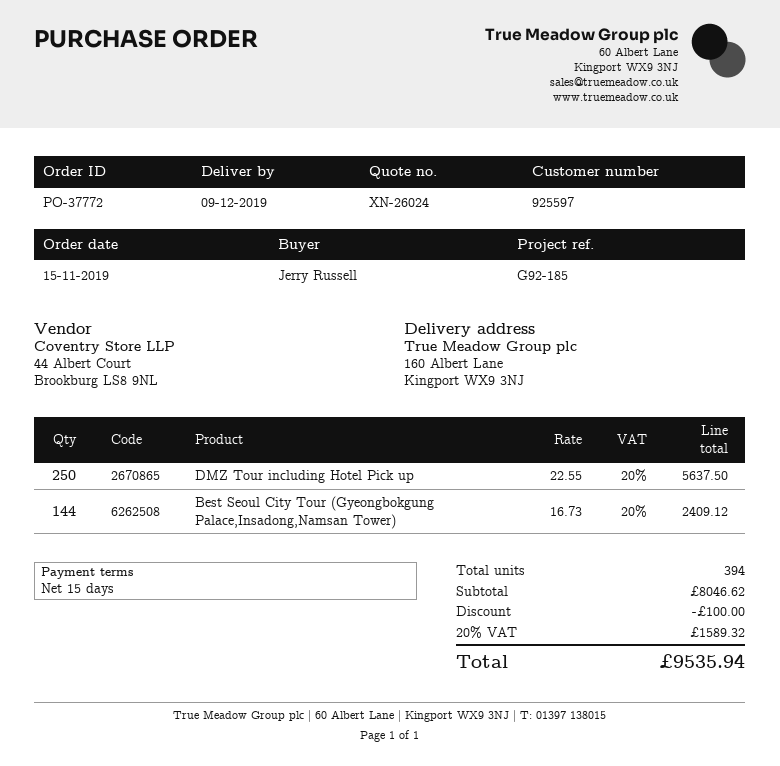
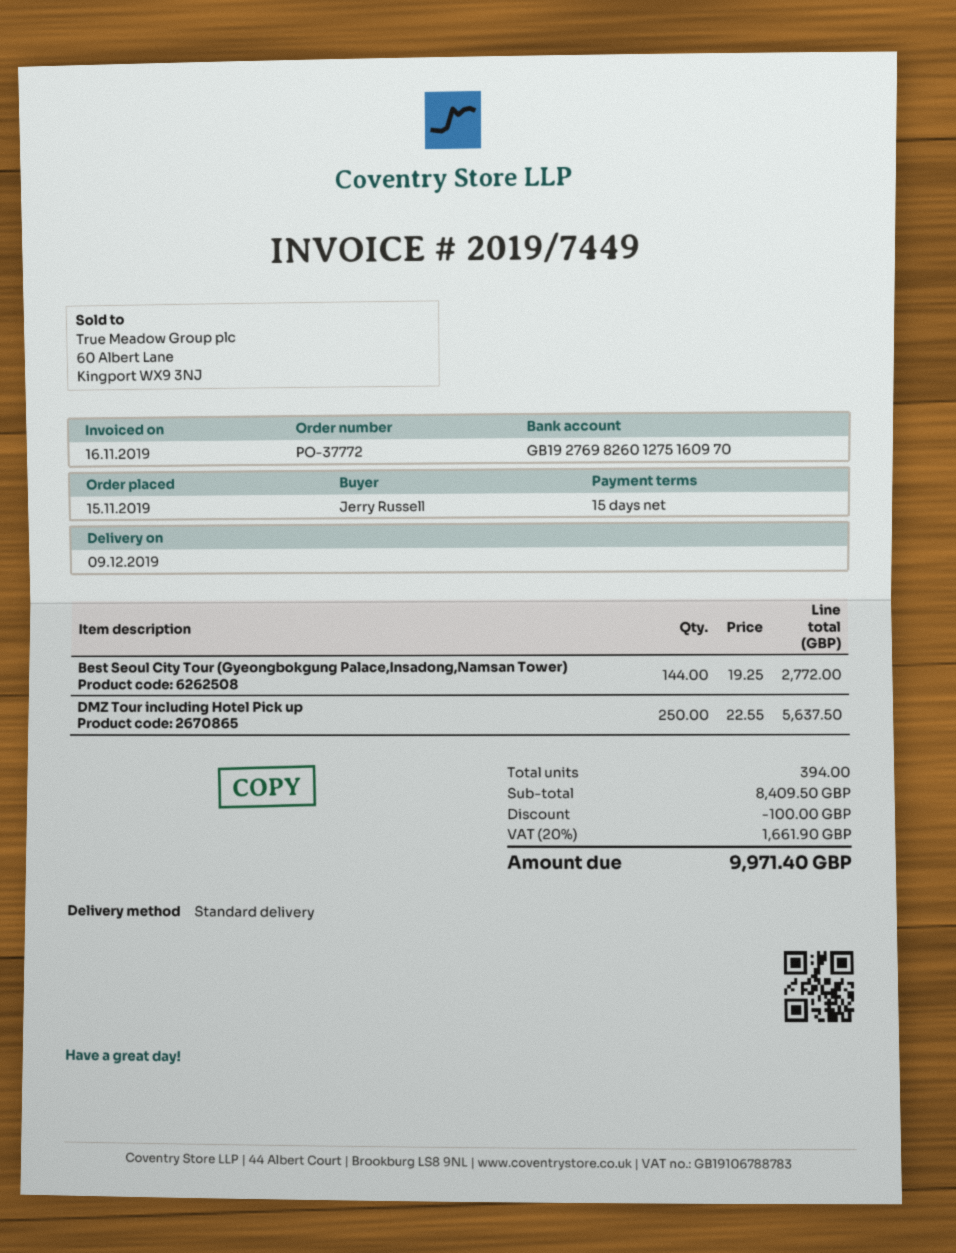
Best Seoul City Tour (Gyeongbokgung Palace,Insadong,Namsan Tower): 144 x 16.73 = 2409.12 -> 144 x 19.25 = 2772.00
subtotal: 8046.62 -> 8409.50
tax: 20% = 1589.32 -> 20% = 1661.90
total: 9535.94 -> 9971.40

